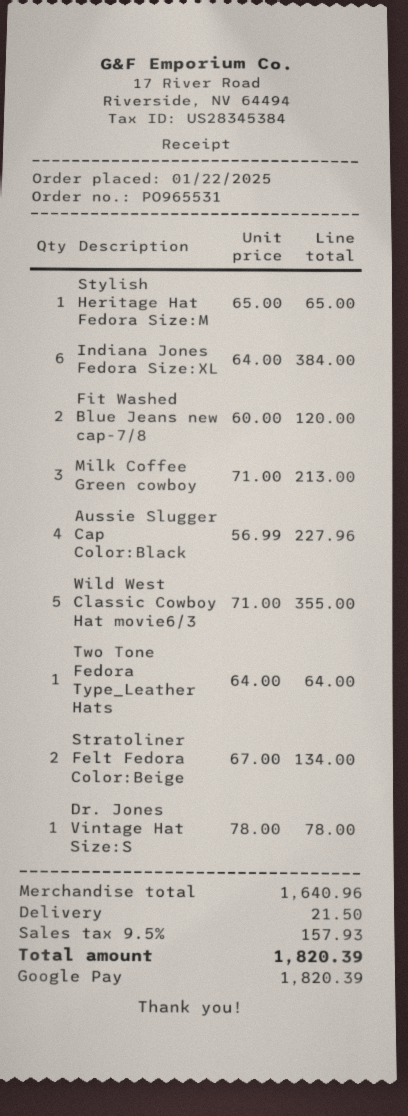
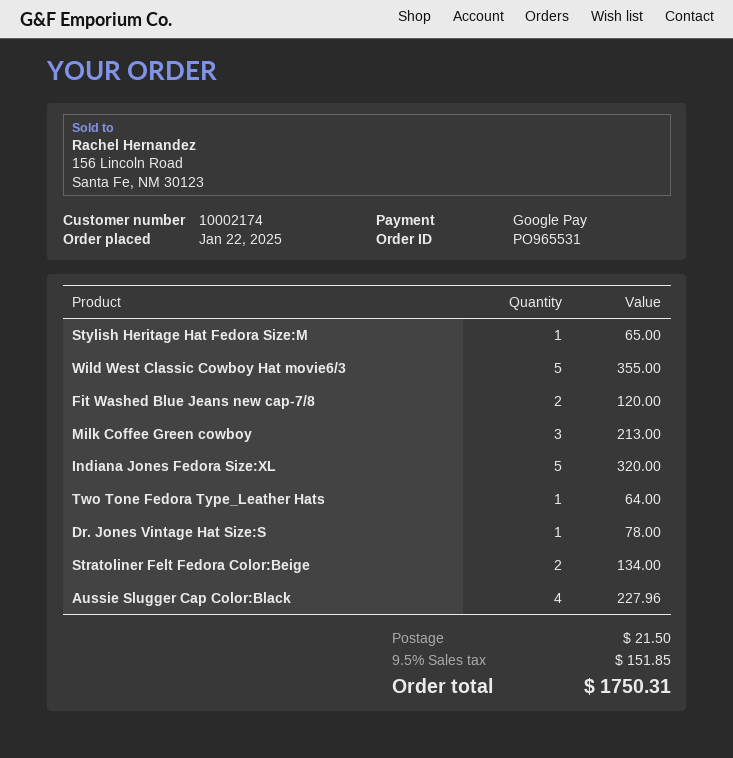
Indiana Jones Fedora Size:XL: 6 for 384.00 -> 5 for 320.00
tax: 9.5% = 157.93 -> 9.5% = 151.85
total: 1820.39 -> 1750.31

